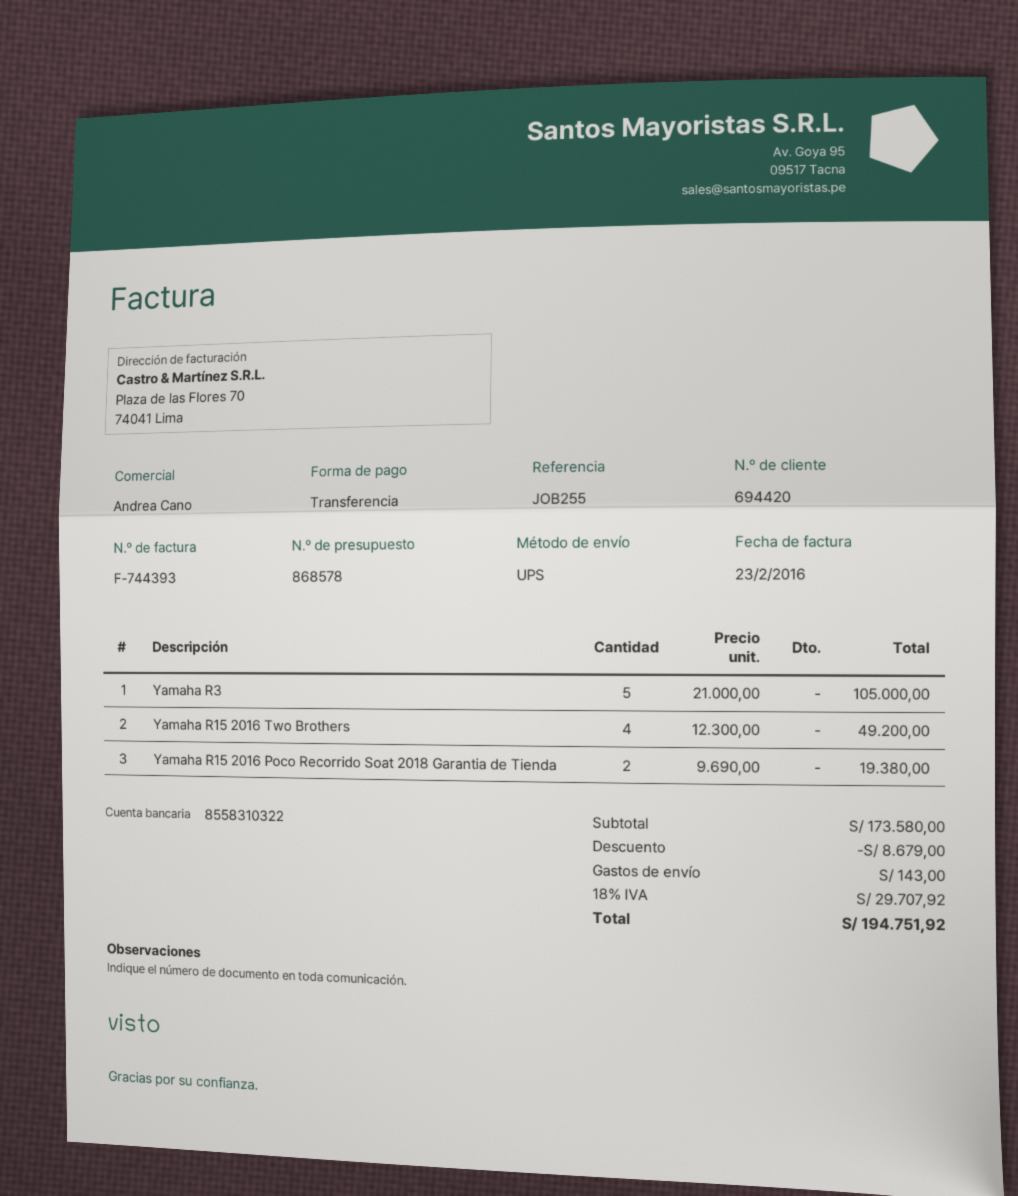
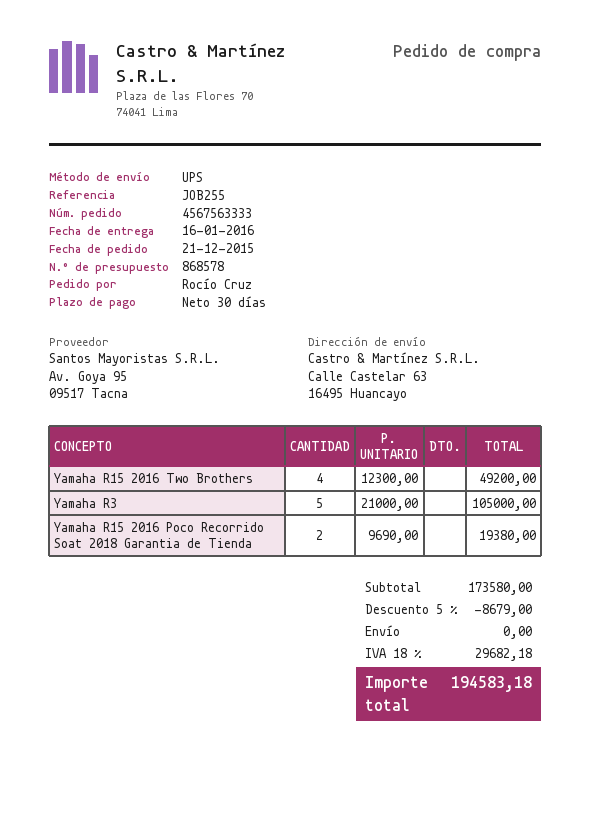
shipping: 143.00 -> 0.00
tax: 18% = 29707.92 -> 18% = 29682.18
total: 194751.92 -> 194583.18

